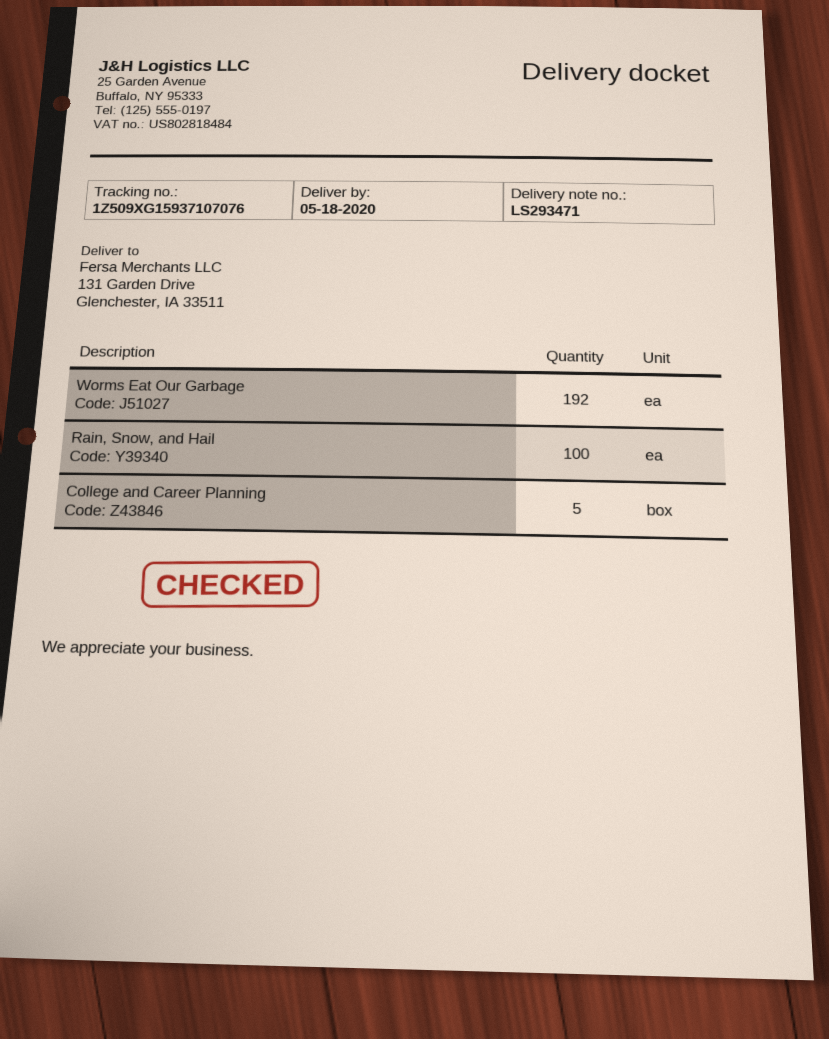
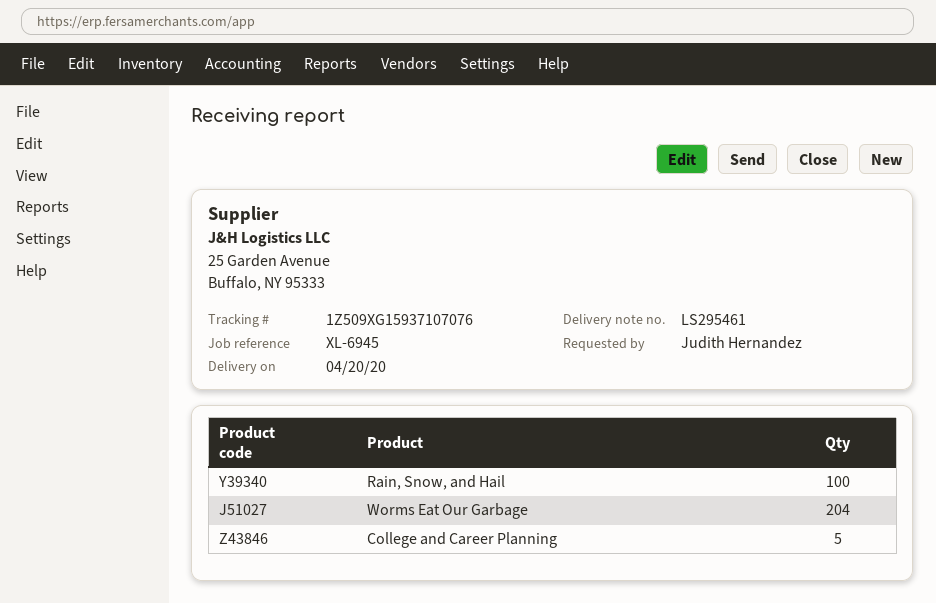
delivery note number: LS293471 -> LS295461
delivery date: 2020-05-18 -> 2020-04-20
Worms Eat Our Garbage: 192 -> 204

